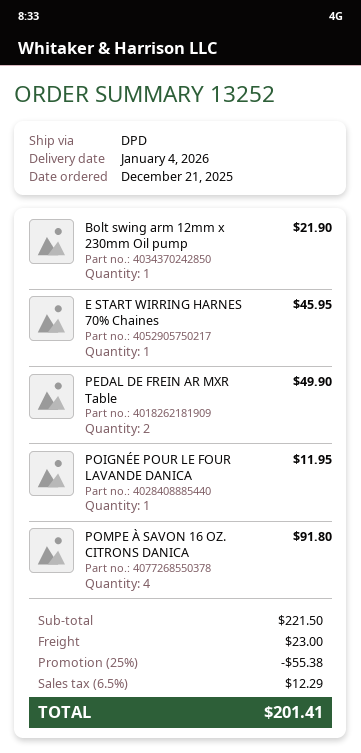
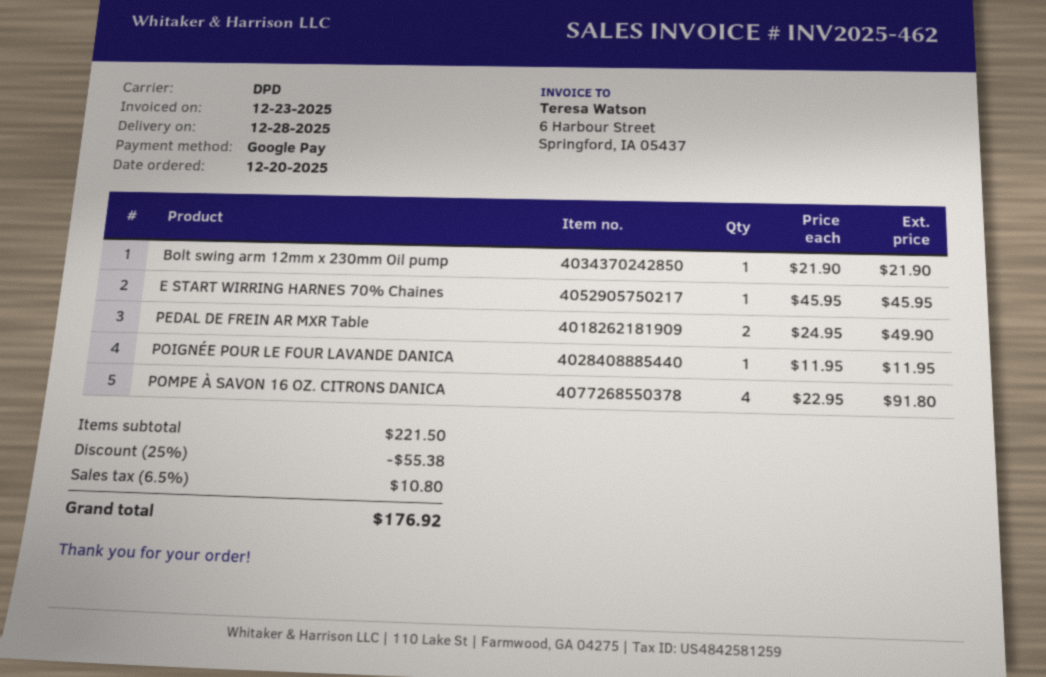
order date: 2025-12-21 -> 2025-12-20
delivery date: 2026-01-04 -> 2025-12-28
shipping: 23.00 -> none
tax: 6.5% = 12.29 -> 6.5% = 10.80
total: 201.41 -> 176.92

